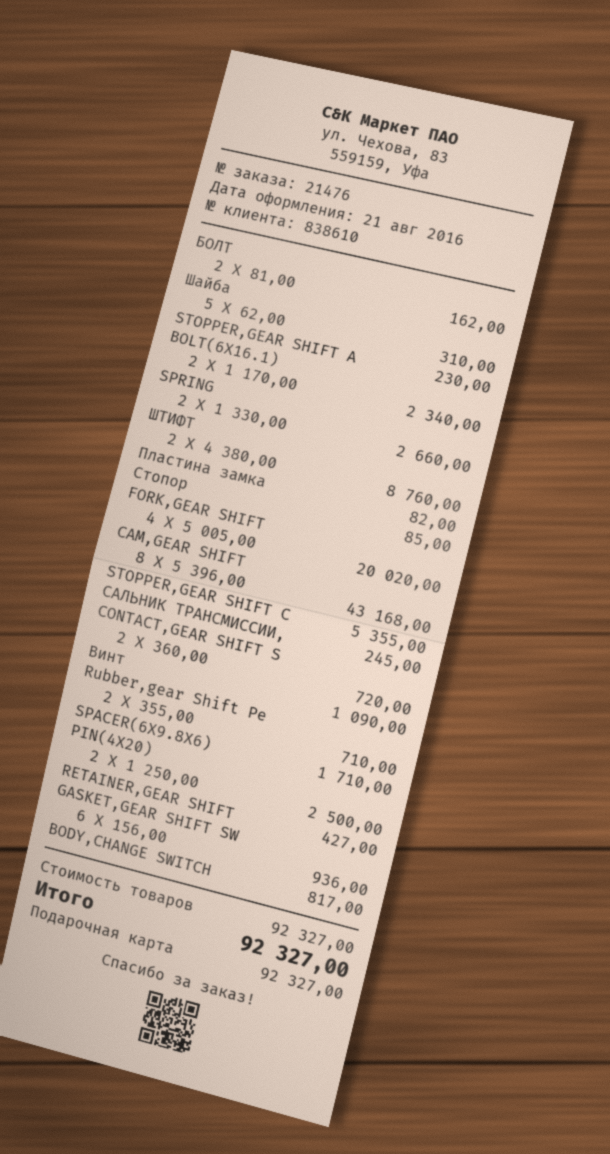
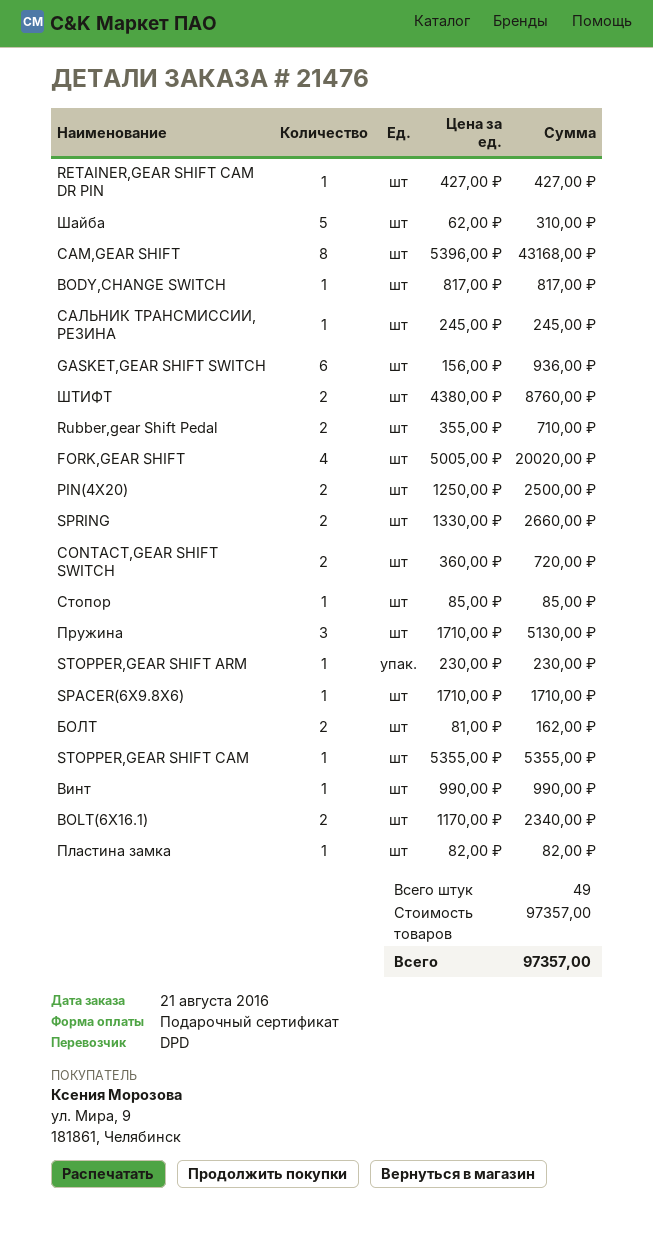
Винт: 1 x 1090.00 = 1090.00 -> 1 x 990.00 = 990.00
Пружина: none -> 3 x 1710.00 = 5130.00
subtotal: 92327.00 -> 97357.00
total: 92327.00 -> 97357.00

